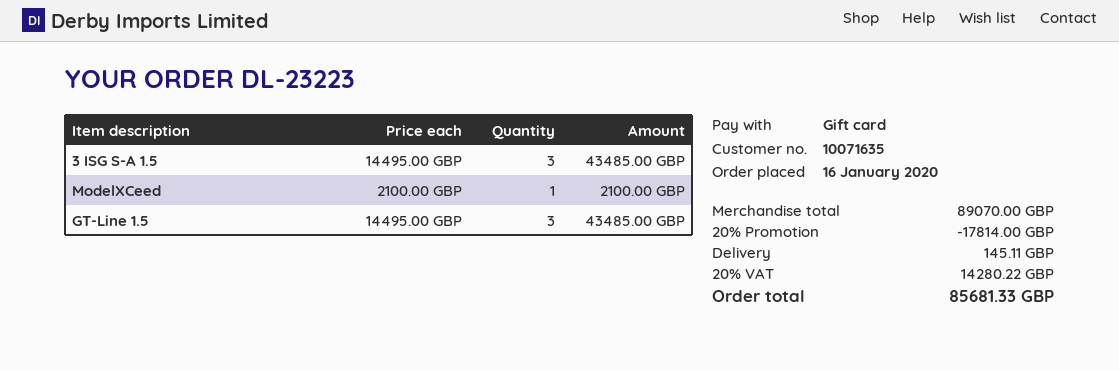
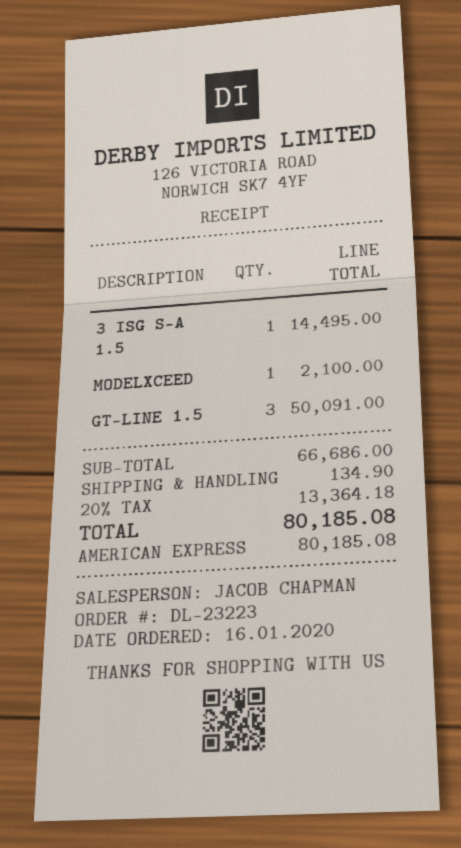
payment method: gift card -> American Express
3 ISG S-A 1.5: 3 for 43485.00 -> 1 for 14495.00
GT-Line 1.5: 3 for 43485.00 -> 3 for 50091.00
subtotal: 89070.00 -> 66686.00
discount: 20% = 17814.00 -> none
shipping: 145.11 -> 134.90
tax: 20% = 14280.22 -> 20% = 13364.18
total: 85681.33 -> 80185.08

